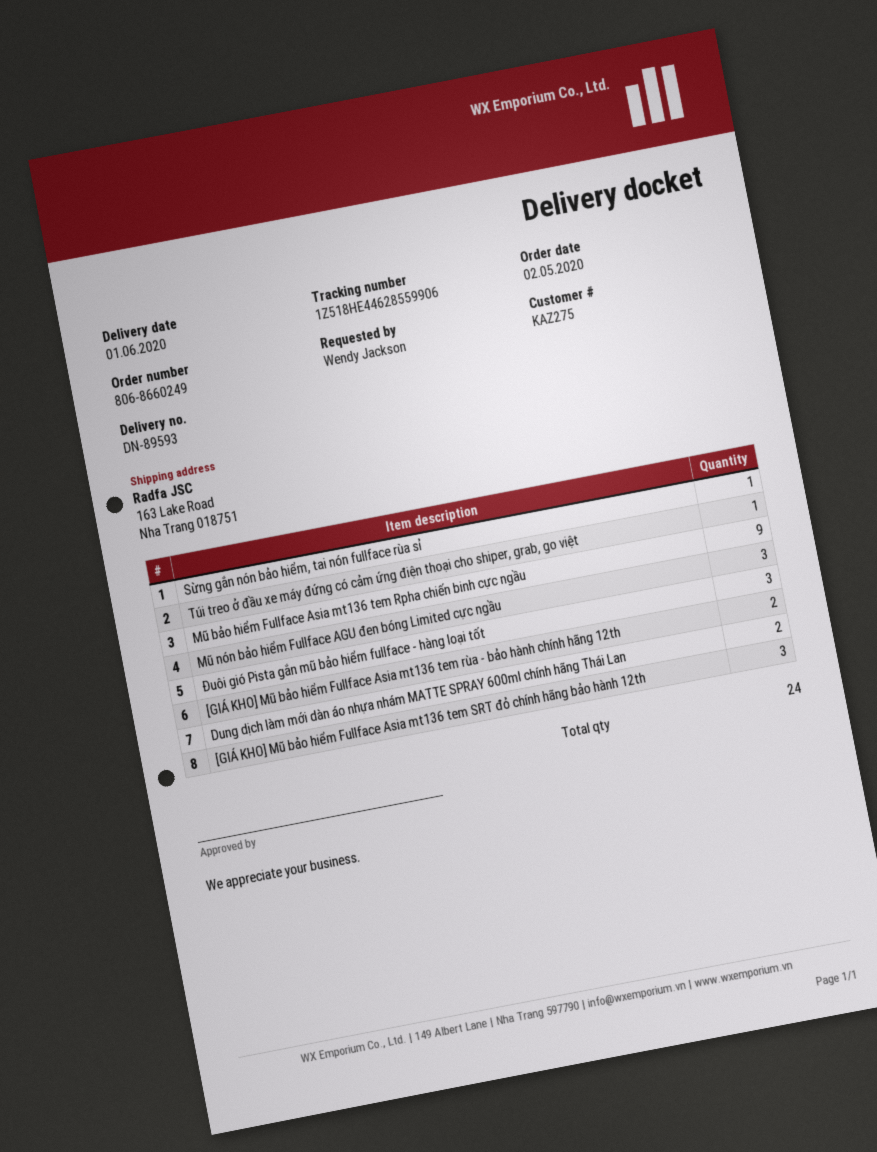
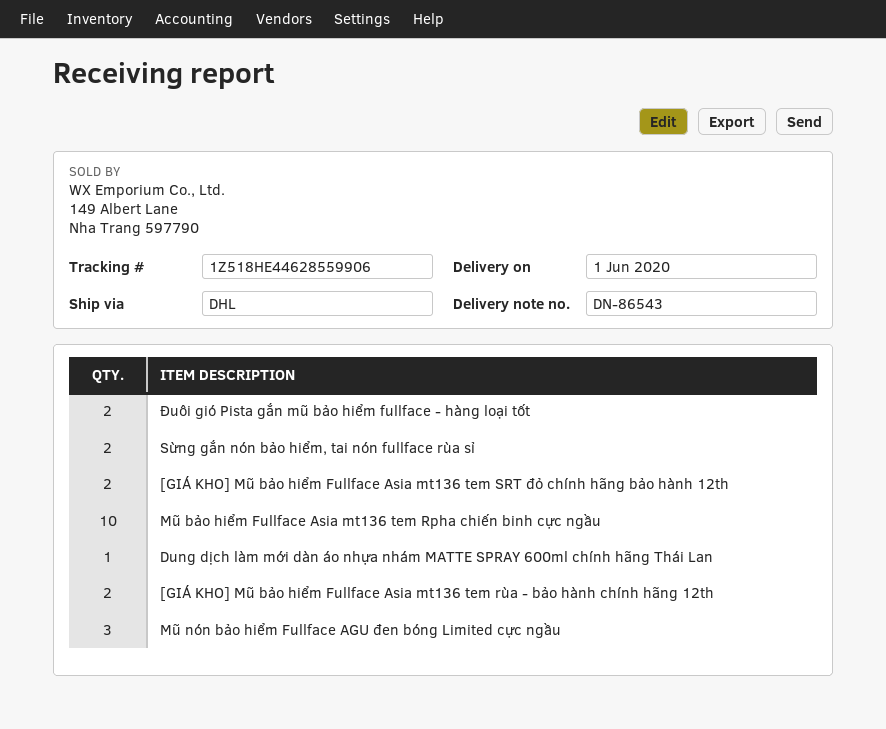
delivery note number: DN-89593 -> DN-86543
Sừng gắn nón bảo hiểm, tai nón fullface rùa sỉ: 1 -> 2
Túi treo ở đầu xe máy đứng có cảm ứng điện thoại cho shiper, grab, go việt: 1 -> none
Mũ bảo hiểm Fullface Asia mt136 tem Rpha chiến binh cực ngầu: 9 -> 10
Đuôi gió Pista gắn mũ bảo hiểm fullface - hàng loại tốt: 3 -> 2
Dung dịch làm mới dàn áo nhựa nhám MATTE SPRAY 600ml chính hãng Thái Lan: 2 -> 1
[GIÁ KHO] Mũ bảo hiểm Fullface Asia mt136 tem SRT đỏ chính hãng bảo hành 12th: 3 -> 2

